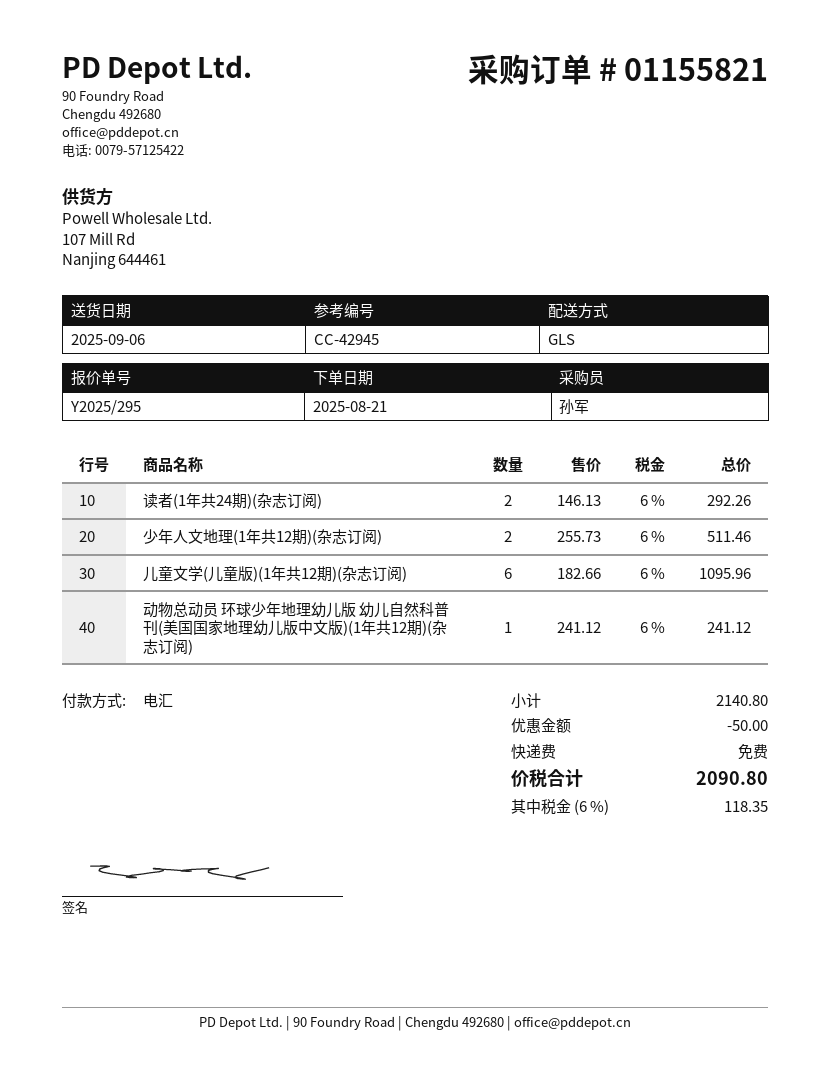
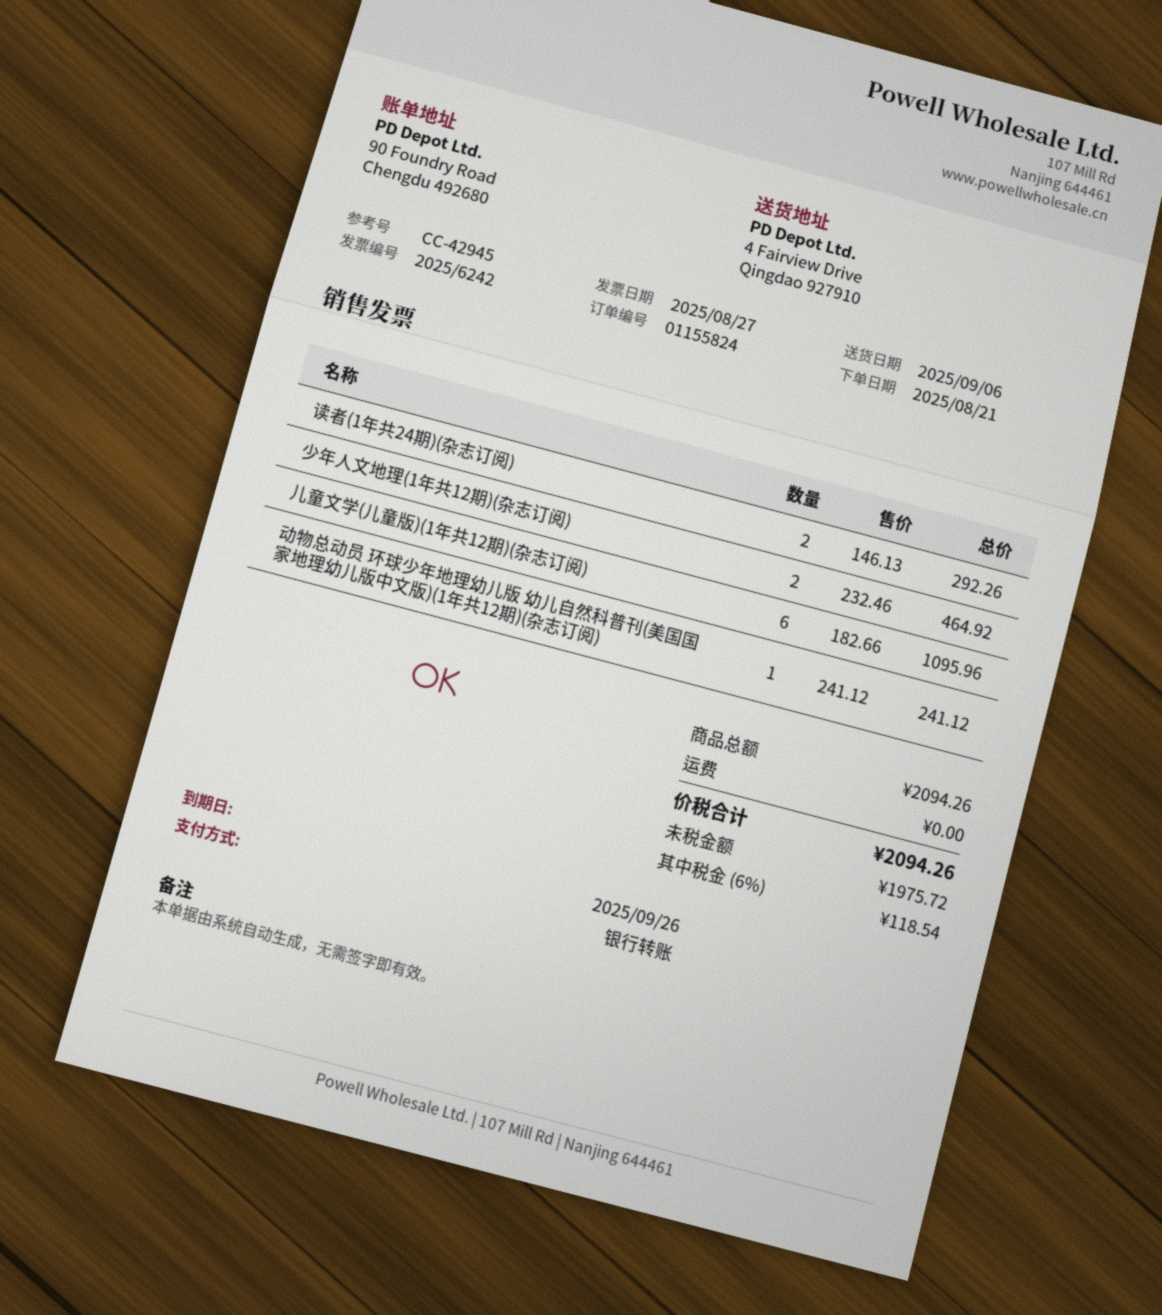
order number: 01155821 -> 01155824
少年人文地理(1年共12期)(杂志订阅): 2 x 255.73 = 511.46 -> 2 x 232.46 = 464.92
subtotal: 2140.80 -> 2094.26
discount: 50.00 -> none
tax: 6% = 118.35 -> 6% = 118.54
total: 2090.80 -> 2094.26

